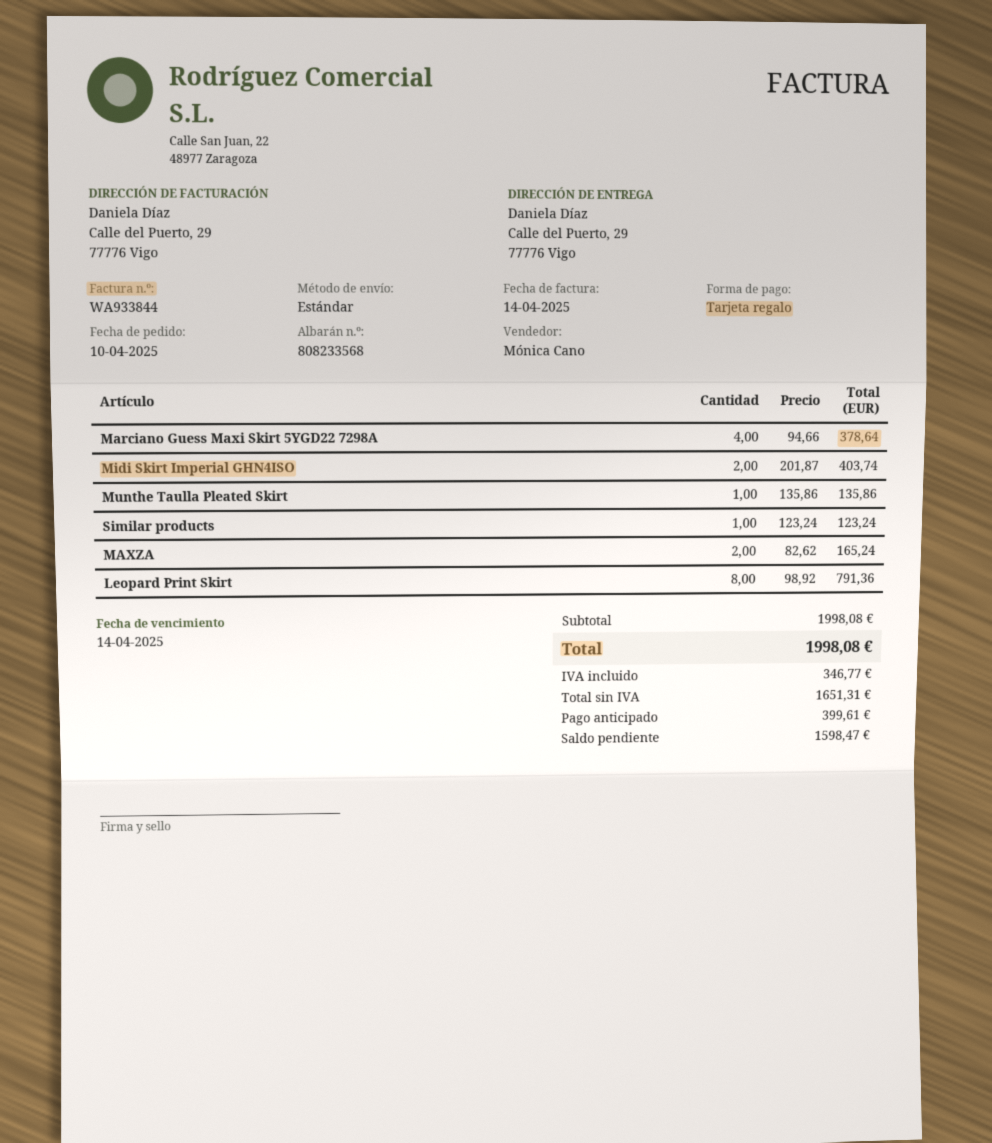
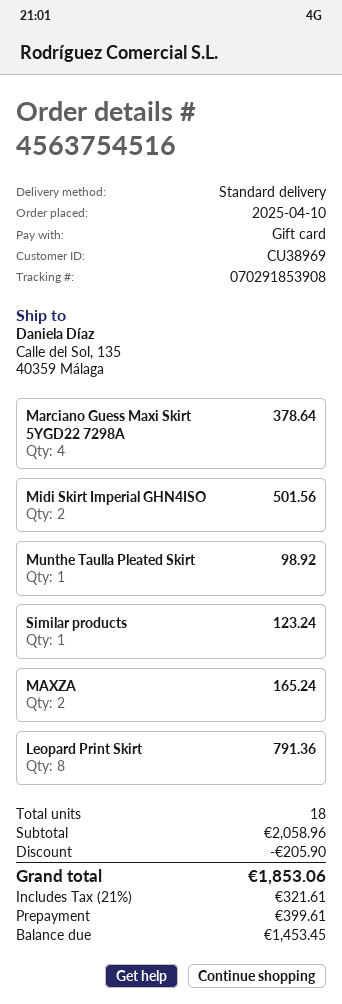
ship to: Calle del Puerto, 29, 77776 Vigo -> Calle del Sol, 135, 40359 Málaga
Midi Skirt Imperial GHN4ISO: 2 for 403.74 -> 2 for 501.56
Munthe Taulla Pleated Skirt: 1 for 135.86 -> 1 for 98.92
subtotal: 1998.08 -> 2058.96
discount: none -> 205.90
tax: 346.77 -> 321.61
total: 1998.08 -> 1853.06
balance: 1598.47 -> 1453.45

